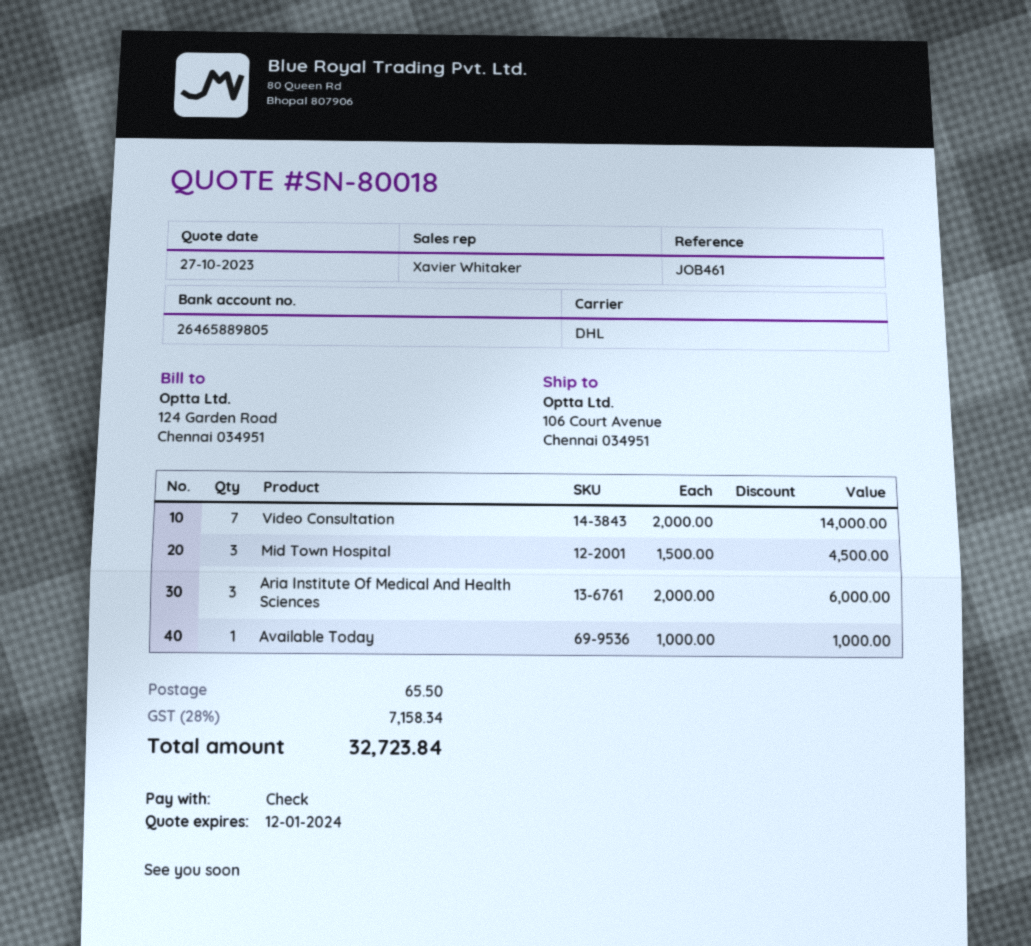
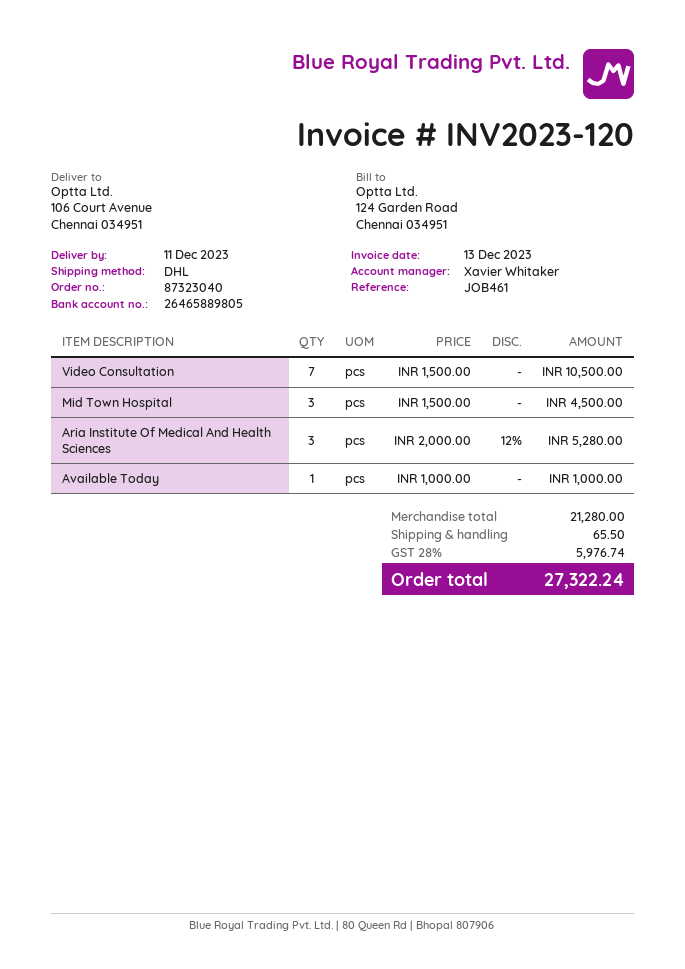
Video Consultation: 7 x 2000.00 = 14000.00 -> 7 x 1500.00 = 10500.00
Aria Institute Of Medical And Health Sciences: 3 x 2000.00 = 6000.00 -> 3 x 2000.00 - 12% = 5280.00
tax: 28% = 7158.34 -> 28% = 5976.74
total: 32723.84 -> 27322.24

